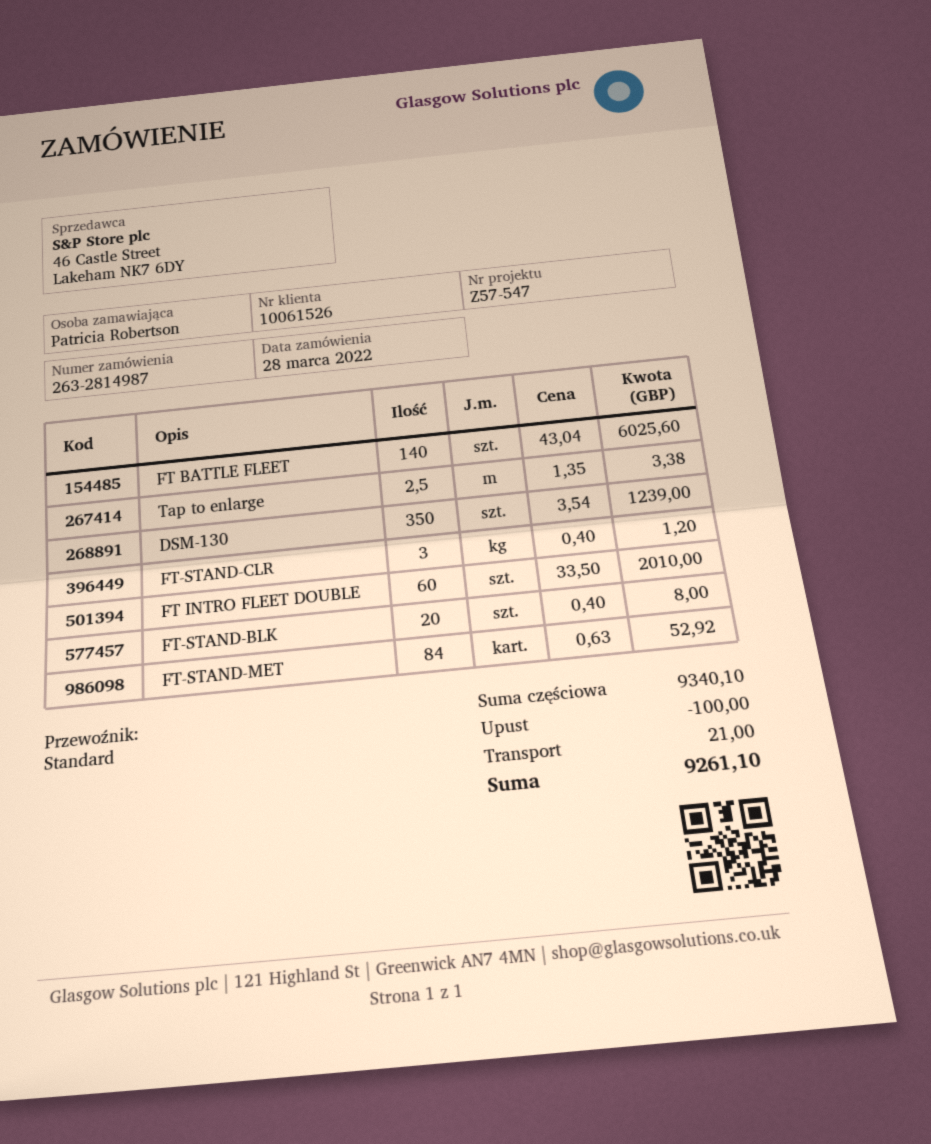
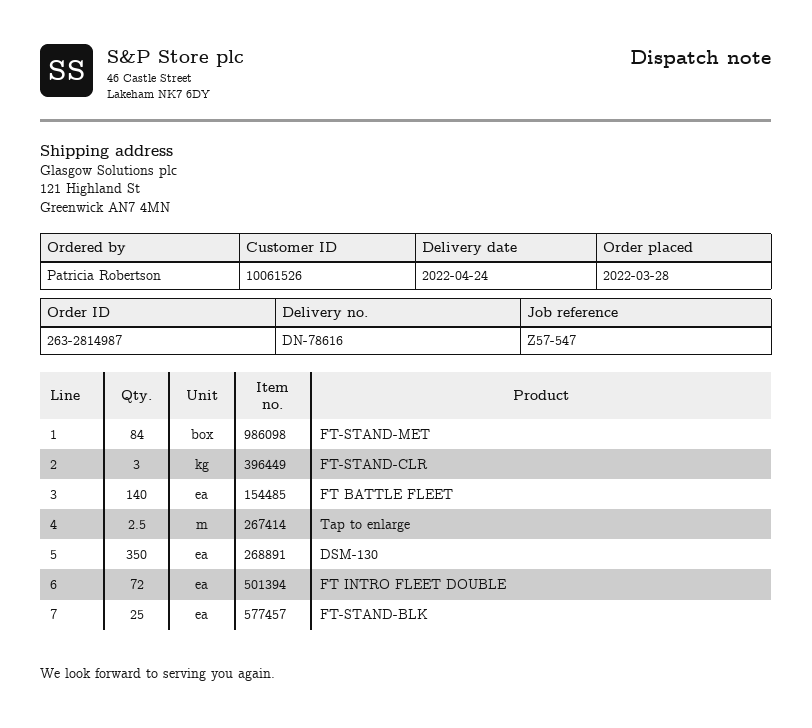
FT INTRO FLEET DOUBLE: 60 -> 72
FT-STAND-BLK: 20 -> 25

